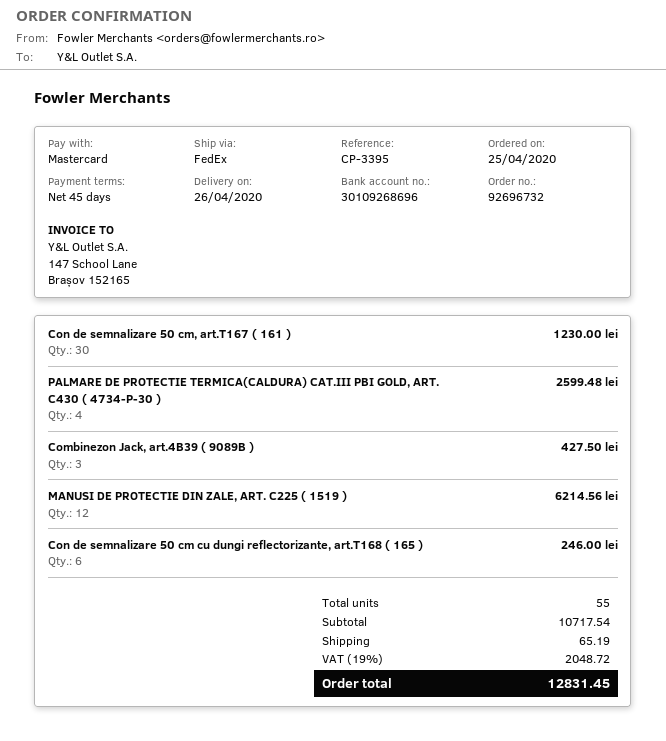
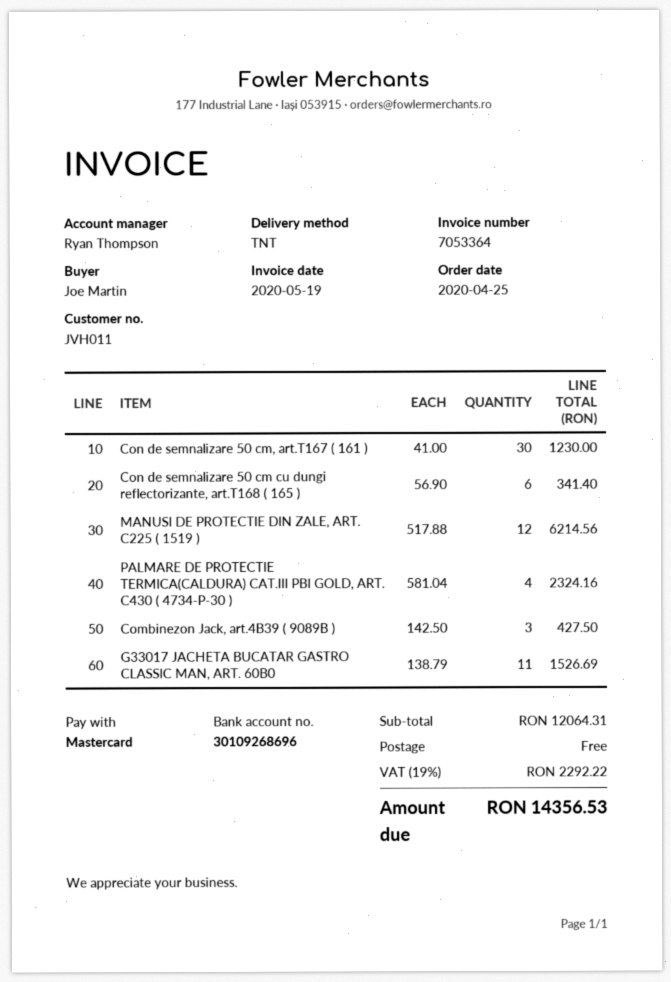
shipping method: FedEx -> TNT
PALMARE DE PROTECTIE TERMICA(CALDURA) CAT.III PBI GOLD, ART. C430 ( 4734-P-30 ): 4 for 2599.48 -> 4 for 2324.16
Con de semnalizare 50 cm cu dungi reflectorizante, art.T168 ( 165 ): 6 for 246.00 -> 6 for 341.40
G33017 JACHETA BUCATAR GASTRO CLASSIC MAN, ART. 60B0: none -> 11 for 1526.69
subtotal: 10717.54 -> 12064.31
shipping: 65.19 -> 0.00
tax: 19% = 2048.72 -> 19% = 2292.22
total: 12831.45 -> 14356.53

